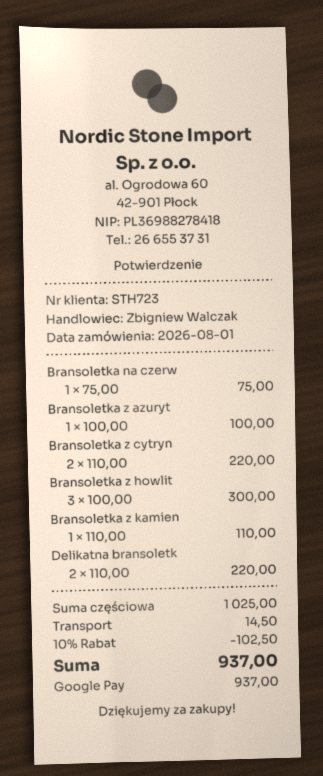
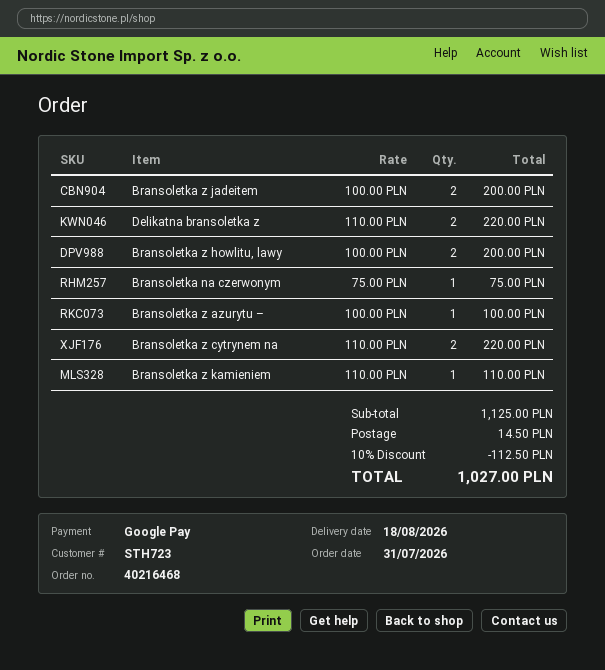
order date: 2026-08-01 -> 2026-07-31
Bransoletka z howlit: 3 x 100.00 = 300.00 -> 2 x 100.00 = 200.00
Bransoletka z jadeitem: none -> 2 x 100.00 = 200.00
subtotal: 1025.00 -> 1125.00
discount: 10% = 102.50 -> 10% = 112.50
total: 937.00 -> 1027.00

